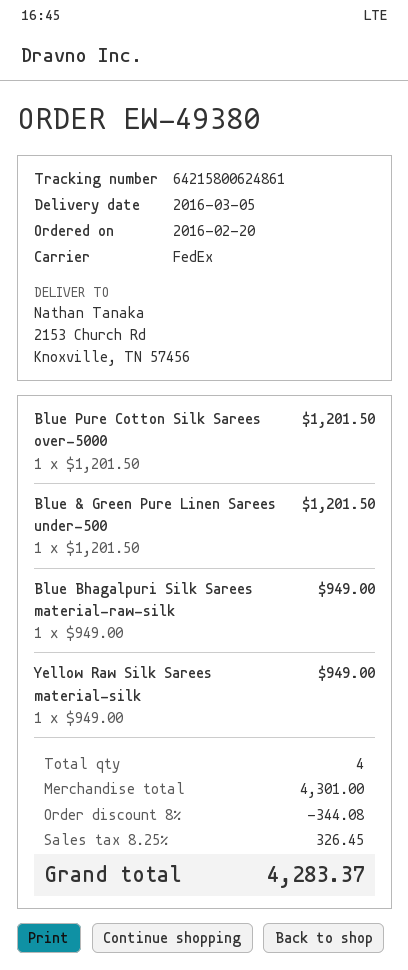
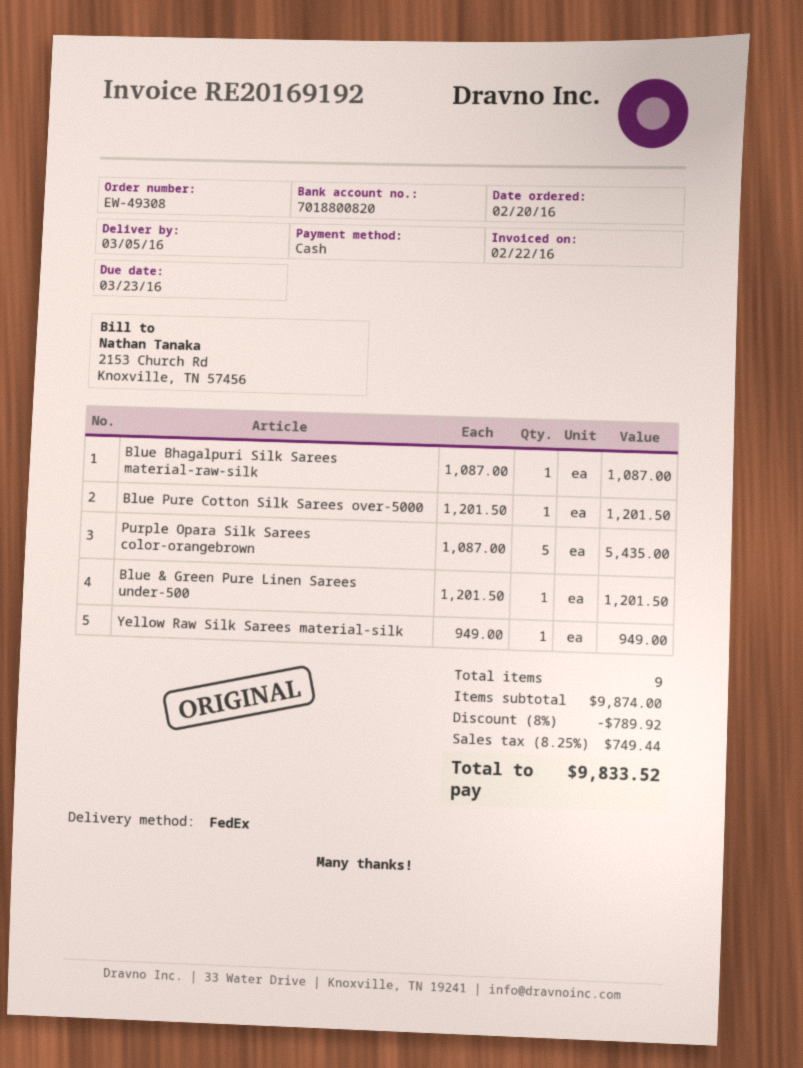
order number: EW-49380 -> EW-49308
Blue Bhagalpuri Silk Sarees material-raw-silk: 1 x 949.00 = 949.00 -> 1 x 1087.00 = 1087.00
Purple Opara Silk Sarees color-orangebrown: none -> 5 x 1087.00 = 5435.00
total quantity: 4 -> 9
subtotal: 4301.00 -> 9874.00
discount: 8% = 344.08 -> 8% = 789.92
tax: 8.25% = 326.45 -> 8.25% = 749.44
total: 4283.37 -> 9833.52

